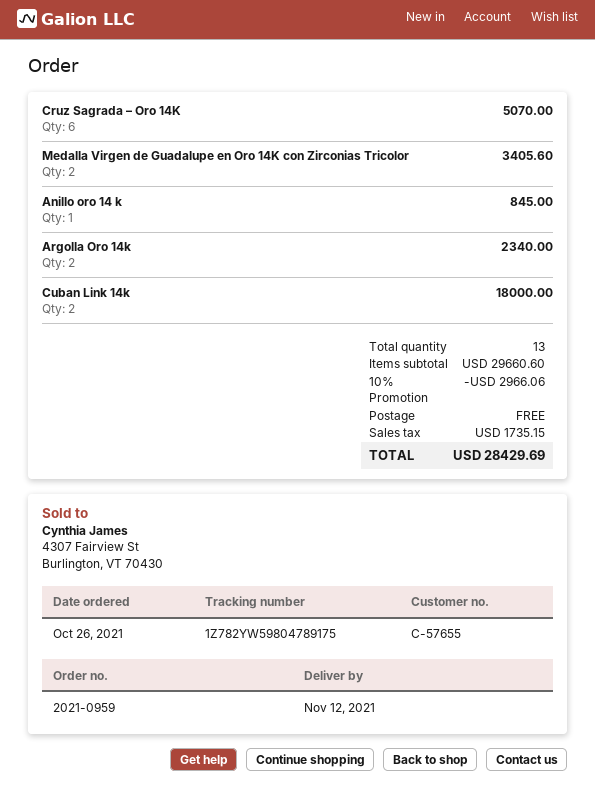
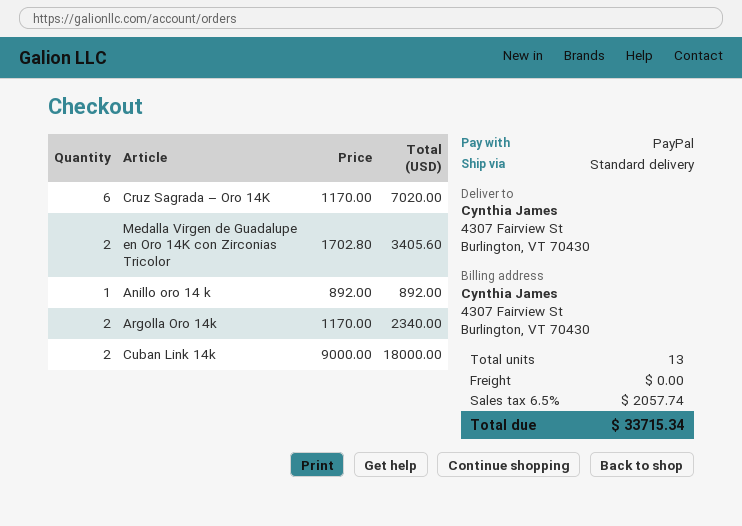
Cruz Sagrada – Oro 14K: 6 for 5070.00 -> 6 for 7020.00
Anillo oro 14 k: 1 for 845.00 -> 1 for 892.00
discount: 10% = 2966.06 -> none
tax: 1735.15 -> 2057.74
total: 28429.69 -> 33715.34

